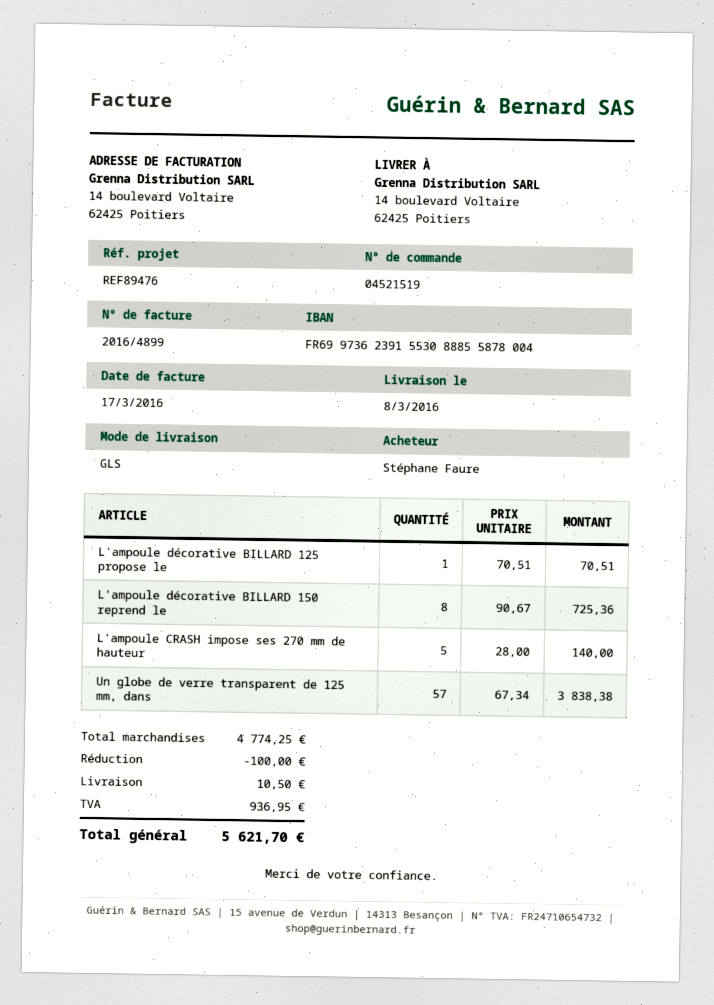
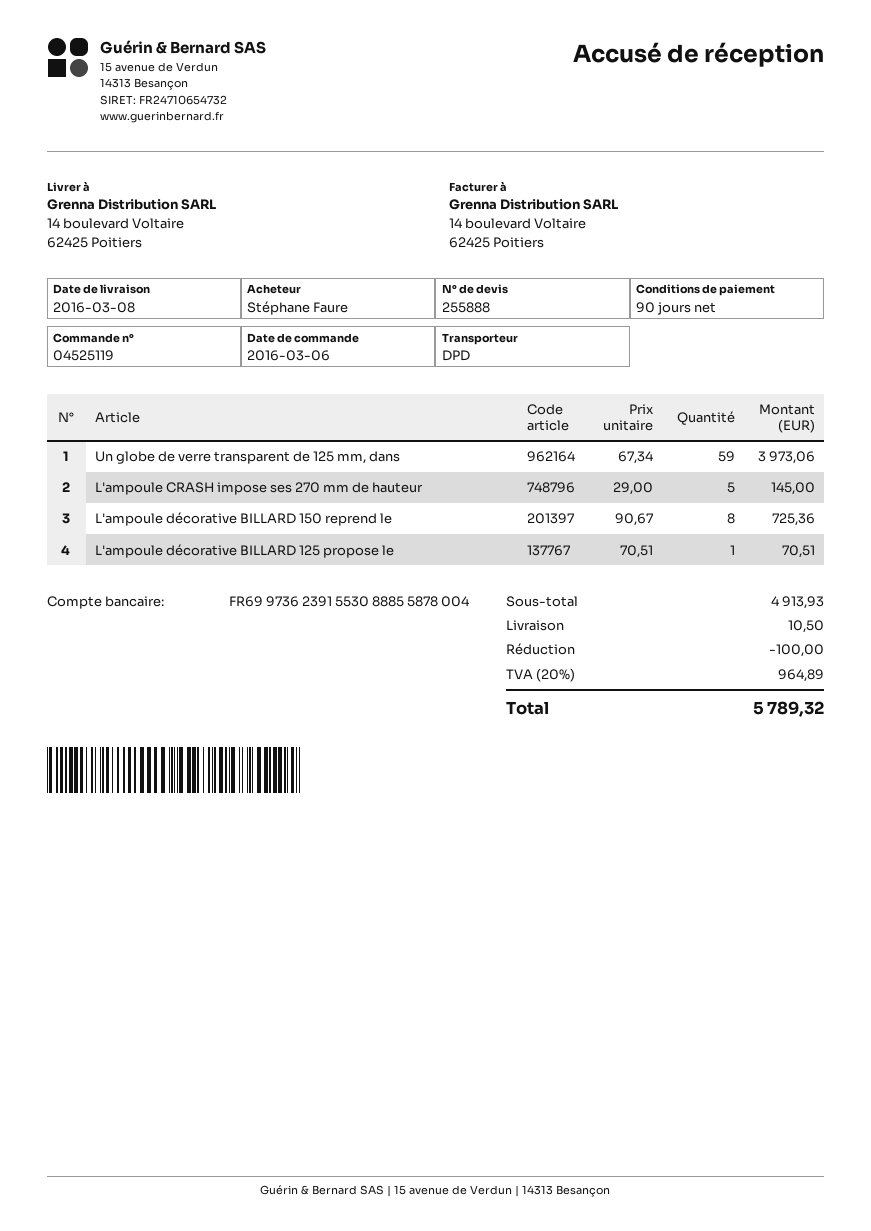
order number: 04521519 -> 04525119
shipping method: GLS -> DPD
L'ampoule CRASH impose ses 270 mm de hauteur: 5 x 28.00 = 140.00 -> 5 x 29.00 = 145.00
Un globe de verre transparent de 125 mm, dans: 57 x 67.34 = 3838.38 -> 59 x 67.34 = 3973.06
subtotal: 4774.25 -> 4913.93
tax: 936.95 -> 964.89
total: 5621.70 -> 5789.32

